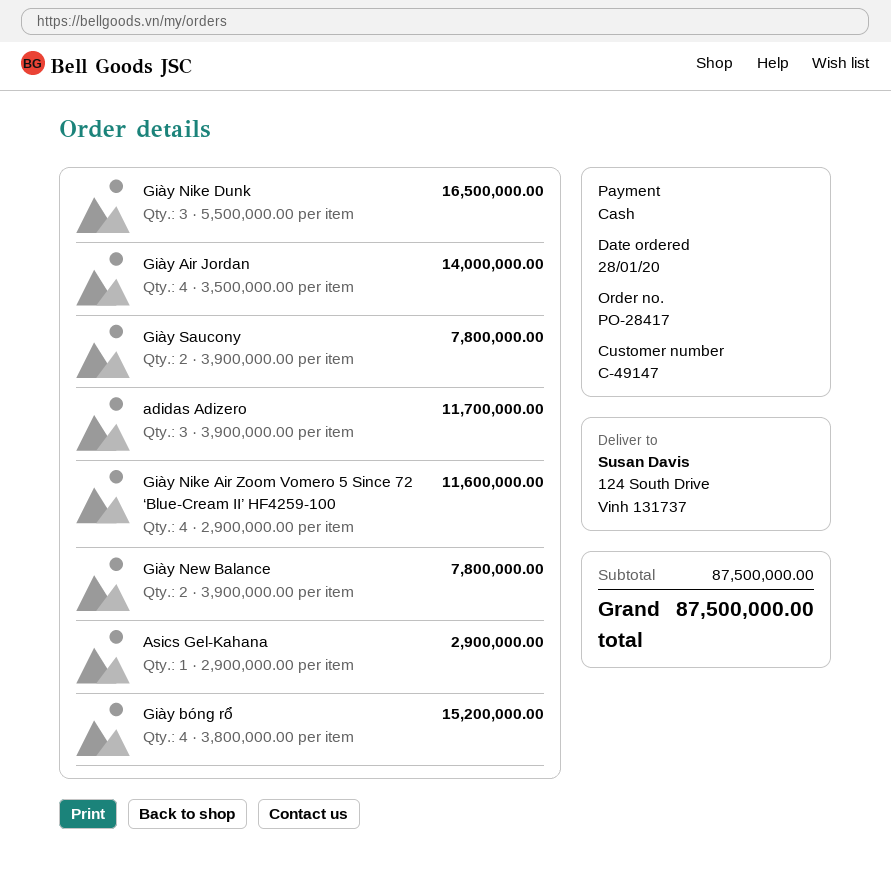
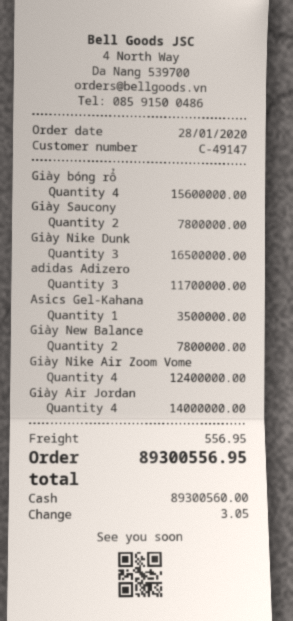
Giày Nike Air Zoom Vomero 5 Since 72 ‘Blue-Cream II’ HF4259-100: 4 for 11600000.00 -> 4 for 12400000.00
Asics Gel-Kahana: 1 for 2900000.00 -> 1 for 3500000.00
Giày bóng rổ: 4 for 15200000.00 -> 4 for 15600000.00
shipping: none -> 556.95
total: 87500000.00 -> 89300556.95

